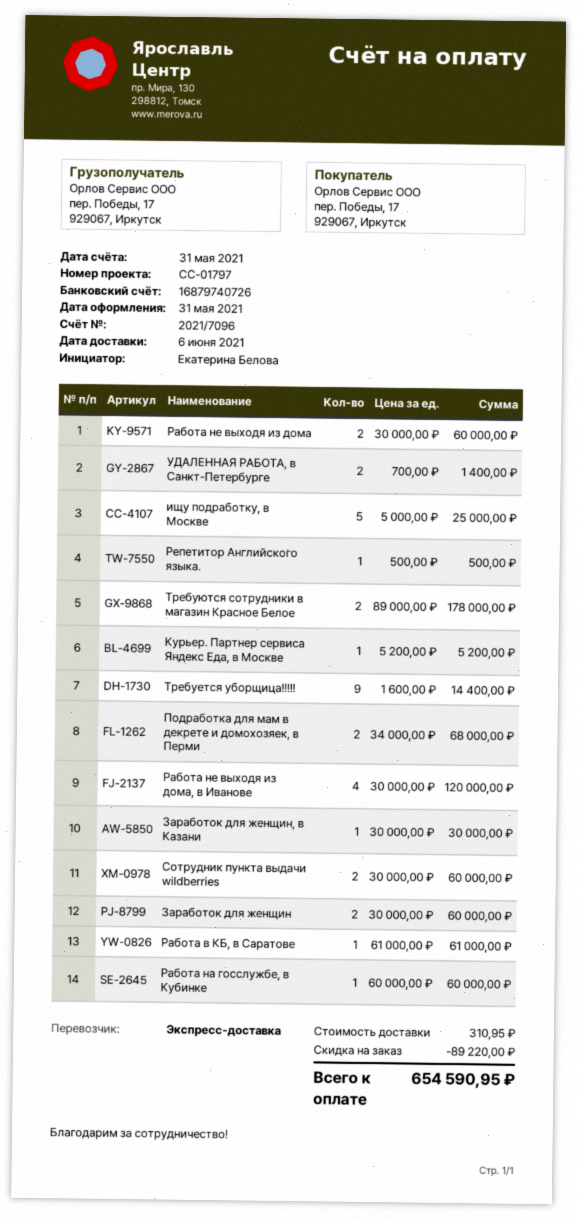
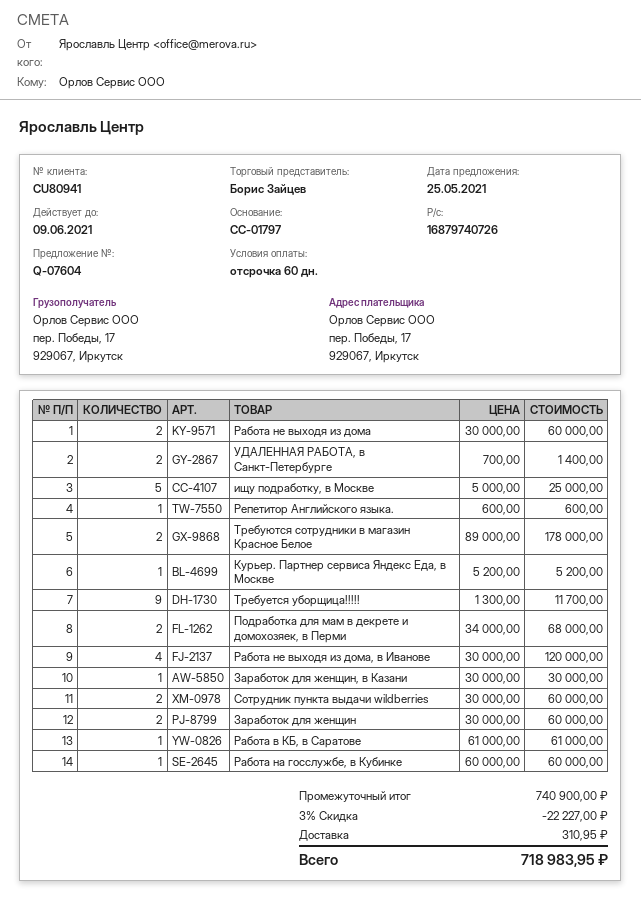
Репетитор Английского языка.: 1 x 500.00 = 500.00 -> 1 x 600.00 = 600.00
Требуется уборщица!!!!!: 9 x 1600.00 = 14400.00 -> 9 x 1300.00 = 11700.00
discount: 89220.00 -> 22227.00
total: 654590.95 -> 718983.95

